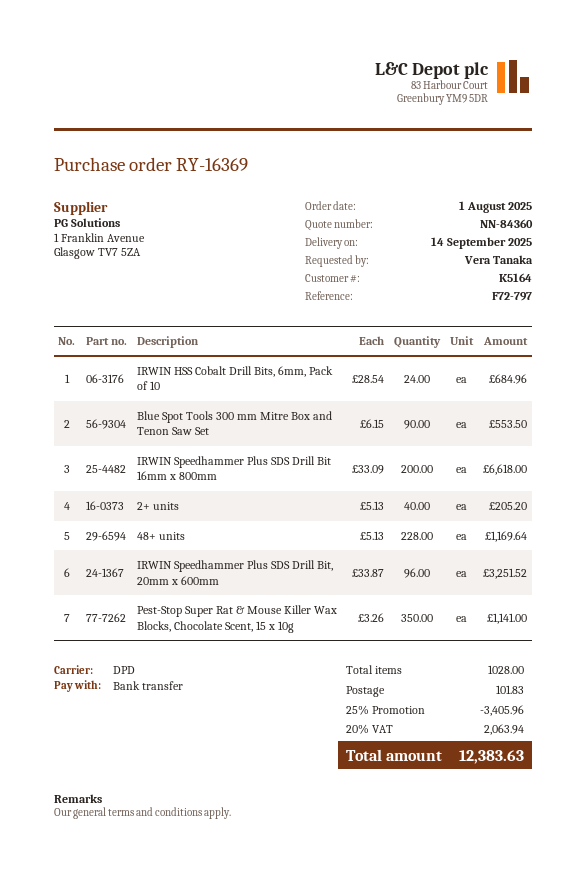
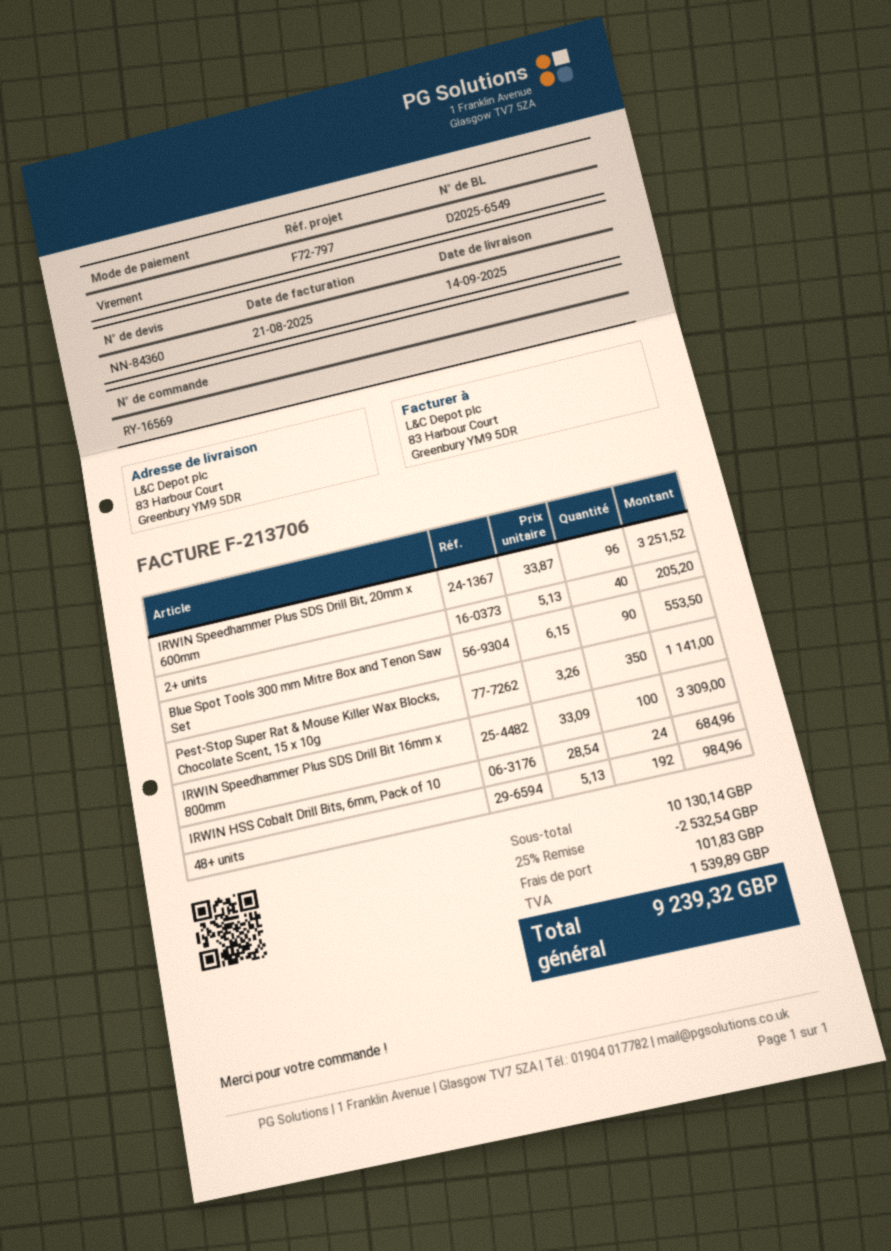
order number: RY-16369 -> RY-16569
IRWIN Speedhammer Plus SDS Drill Bit 16mm x 800mm: 200 x 33.09 = 6618.00 -> 100 x 33.09 = 3309.00
48+ units: 228 x 5.13 = 1169.64 -> 192 x 5.13 = 984.96
discount: 25% = 3405.96 -> 25% = 2532.54
tax: 2063.94 -> 1539.89
total: 12383.63 -> 9239.32

